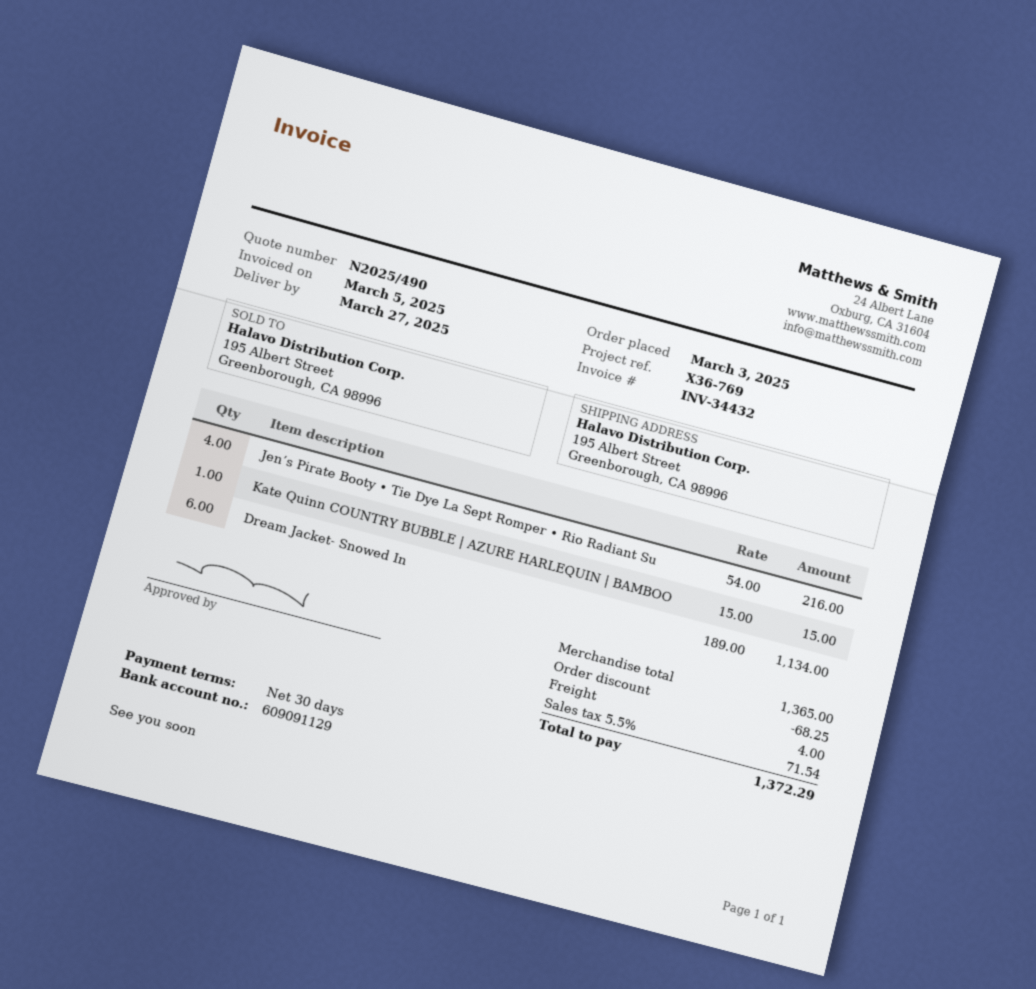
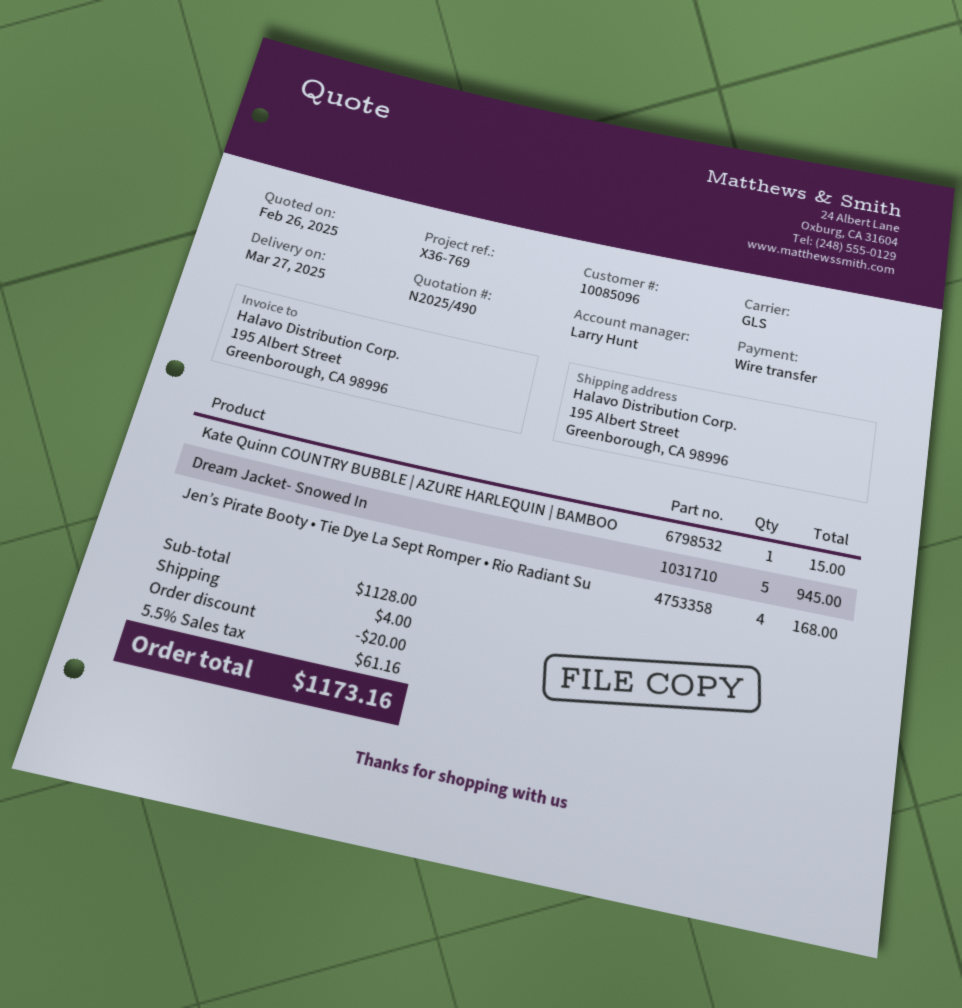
Jen’s Pirate Booty • Tie Dye La Sept Romper • Rio Radiant Su: 4 for 216.00 -> 4 for 168.00
Dream Jacket- Snowed In: 6 for 1134.00 -> 5 for 945.00
subtotal: 1365.00 -> 1128.00
discount: 68.25 -> 20.00
tax: 5.5% = 71.54 -> 5.5% = 61.16
total: 1372.29 -> 1173.16

